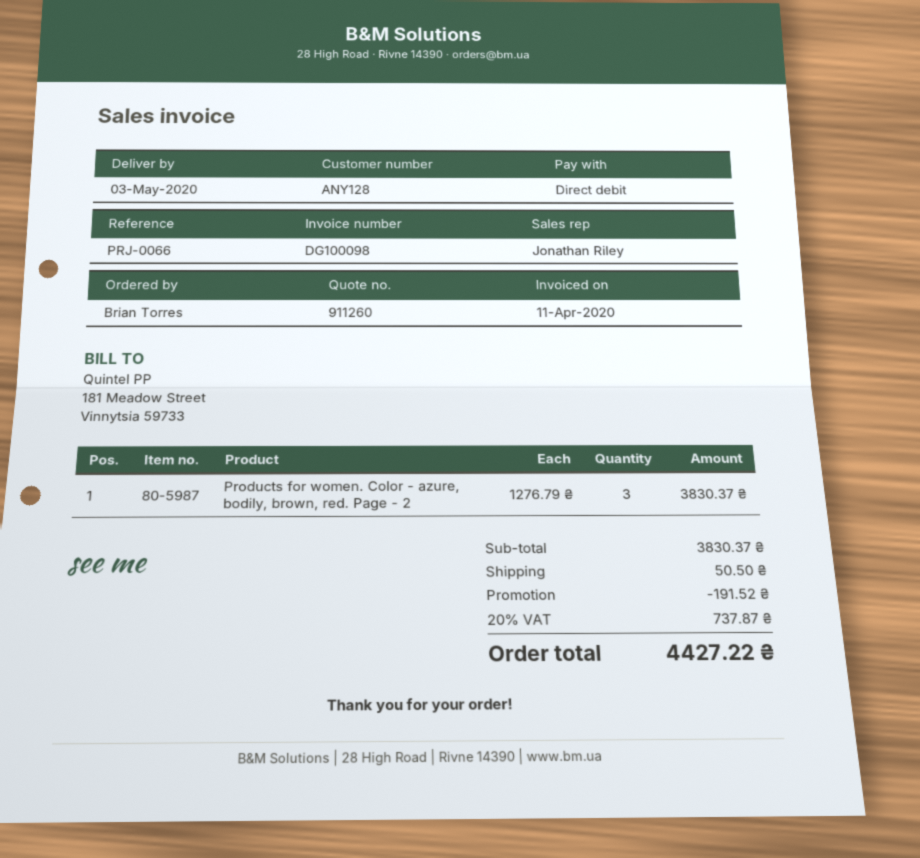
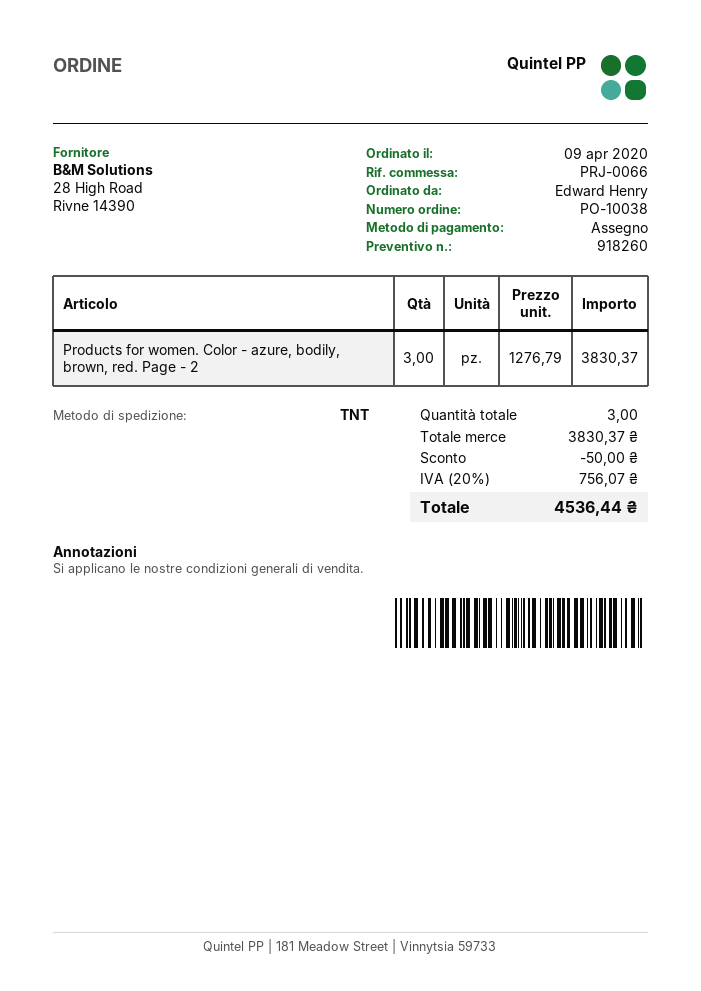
quote number: 911260 -> 918260
ordered by: Brian Torres -> Edward Henry
payment method: direct debit -> cheque
discount: 191.52 -> 50.00
shipping: 50.50 -> none
tax: 20% = 737.87 -> 20% = 756.07
total: 4427.22 -> 4536.44

